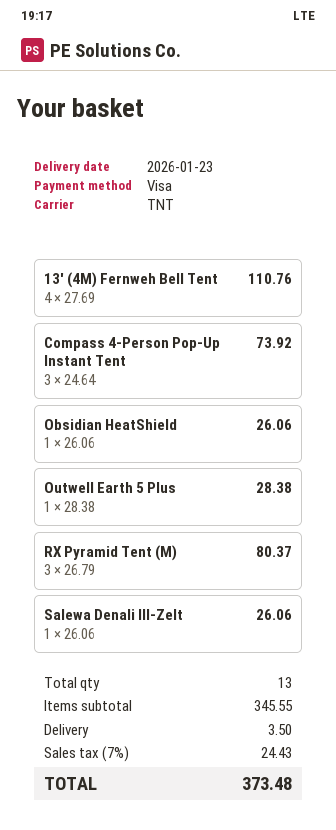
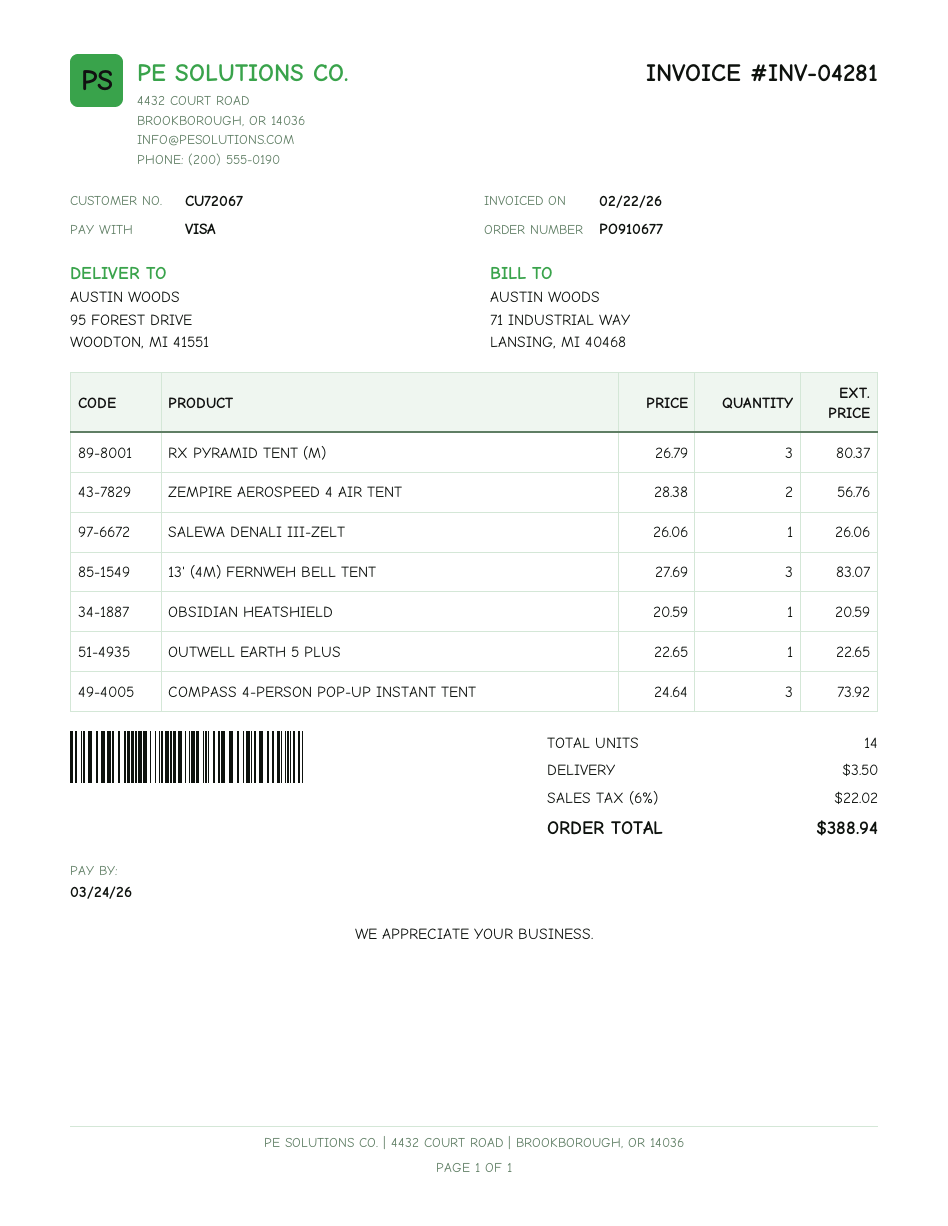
13' (4M) Fernweh Bell Tent: 4 x 27.69 = 110.76 -> 3 x 27.69 = 83.07
Obsidian HeatShield: 1 x 26.06 = 26.06 -> 1 x 20.59 = 20.59
Outwell Earth 5 Plus: 1 x 28.38 = 28.38 -> 1 x 22.65 = 22.65
ZEMPIRE AEROSPEED 4 AIR TENT: none -> 2 x 28.38 = 56.76
total quantity: 13 -> 14
tax: 7% = 24.43 -> 6% = 22.02
total: 373.48 -> 388.94

